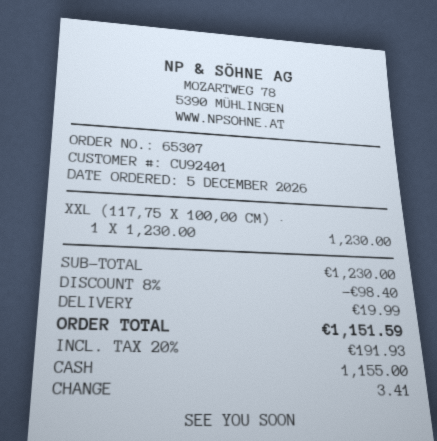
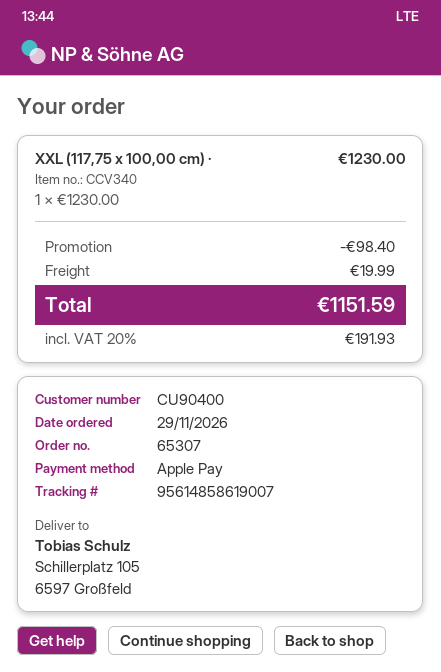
order date: 2026-12-05 -> 2026-11-29
customer number: CU92401 -> CU90400
payment method: cash -> Apple Pay

